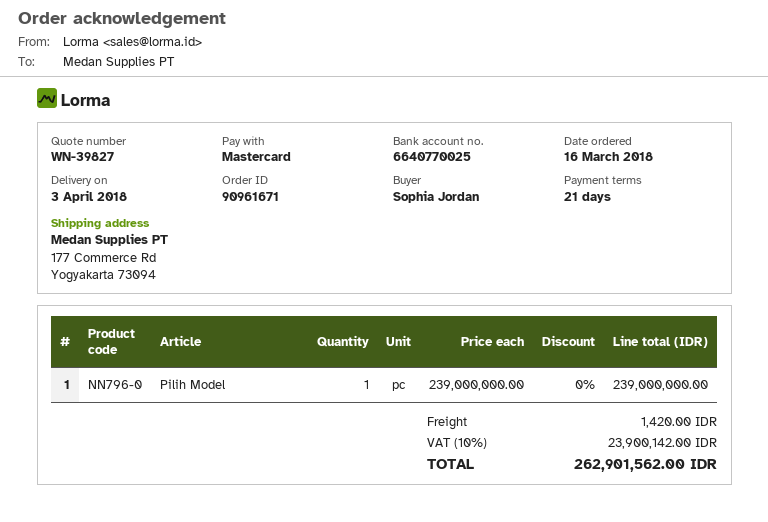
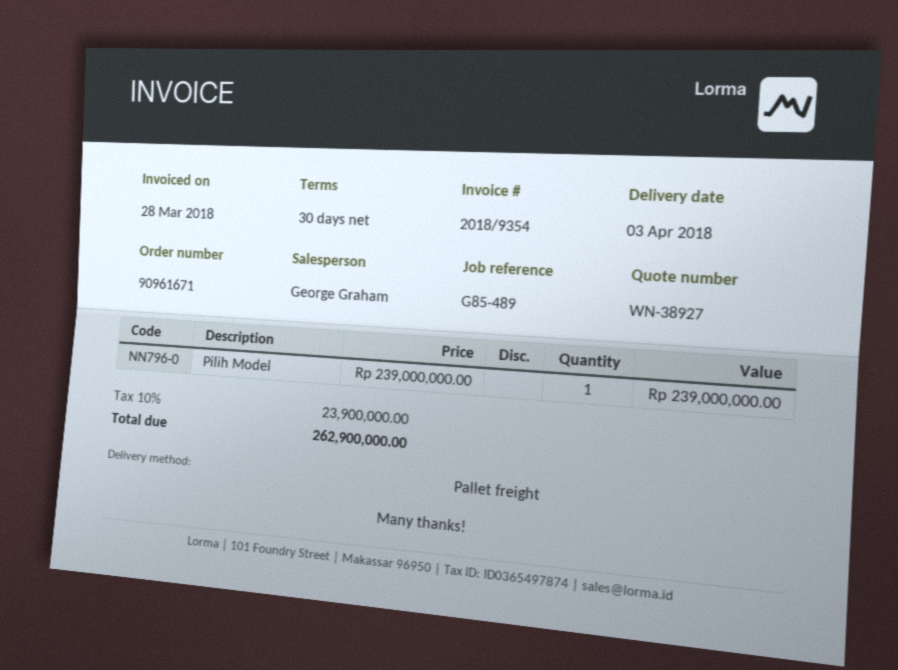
quote number: WN-39827 -> WN-38927
payment terms: 21 days -> 30 days
shipping: 1420.00 -> none
tax: 10% = 23900142.00 -> 10% = 23900000.00
total: 262901562.00 -> 262900000.00

